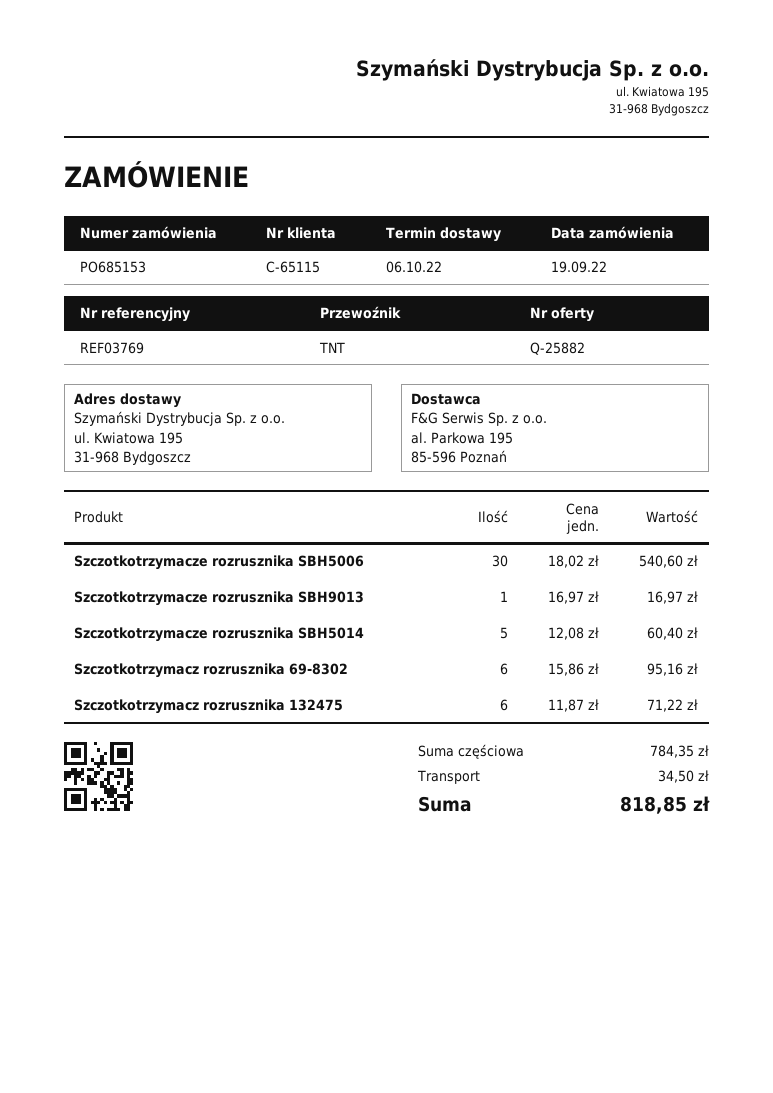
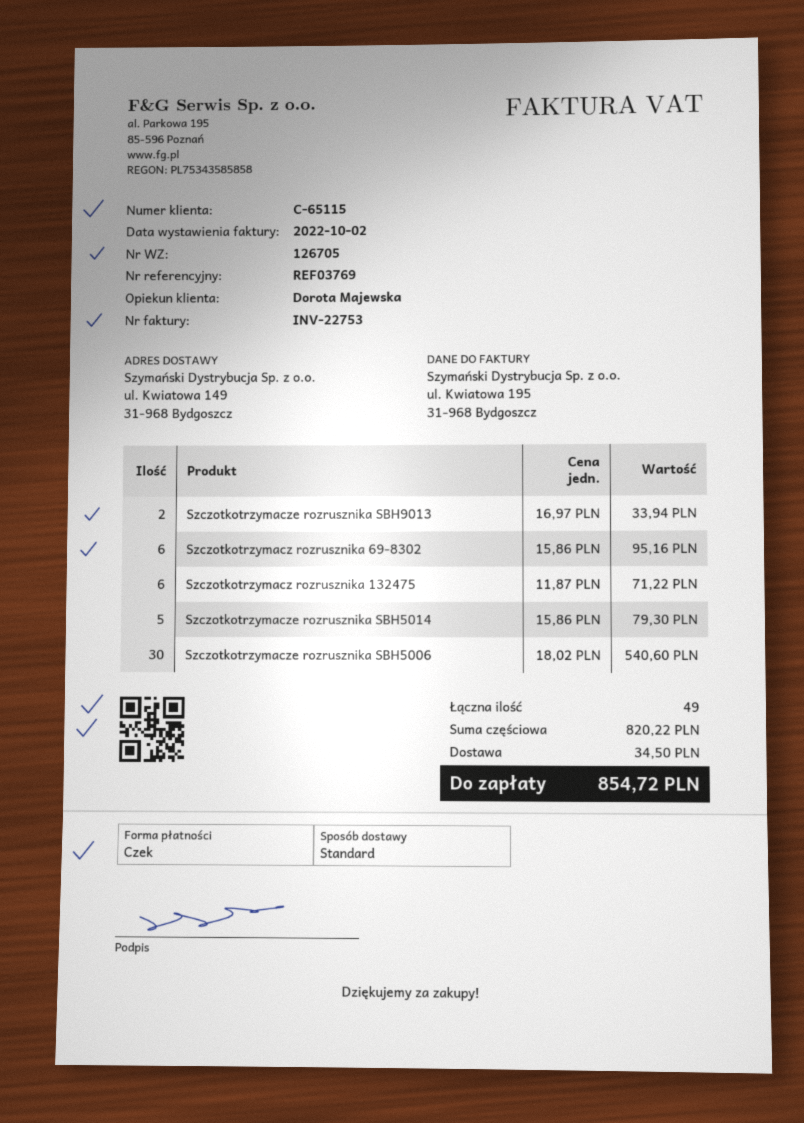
shipping method: TNT -> standard
ship to: ul. Kwiatowa 195, 31-968 Bydgoszcz -> ul. Kwiatowa 149, 31-968 Bydgoszcz
Szczotkotrzymacze rozrusznika SBH9013: 1 x 16.97 = 16.97 -> 2 x 16.97 = 33.94
Szczotkotrzymacze rozrusznika SBH5014: 5 x 12.08 = 60.40 -> 5 x 15.86 = 79.30
subtotal: 784.35 -> 820.22
total: 818.85 -> 854.72

